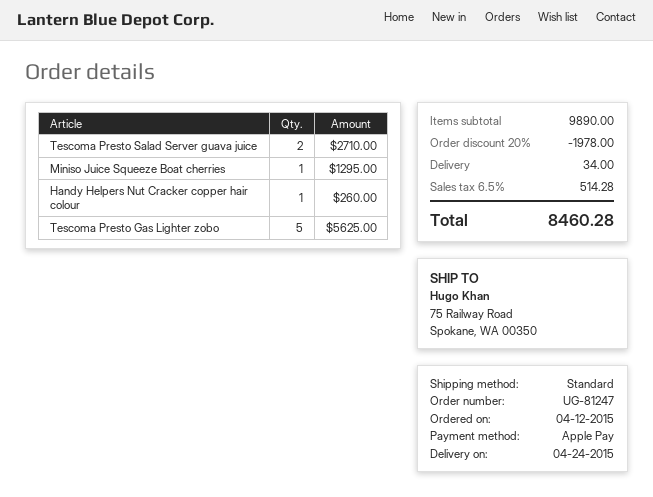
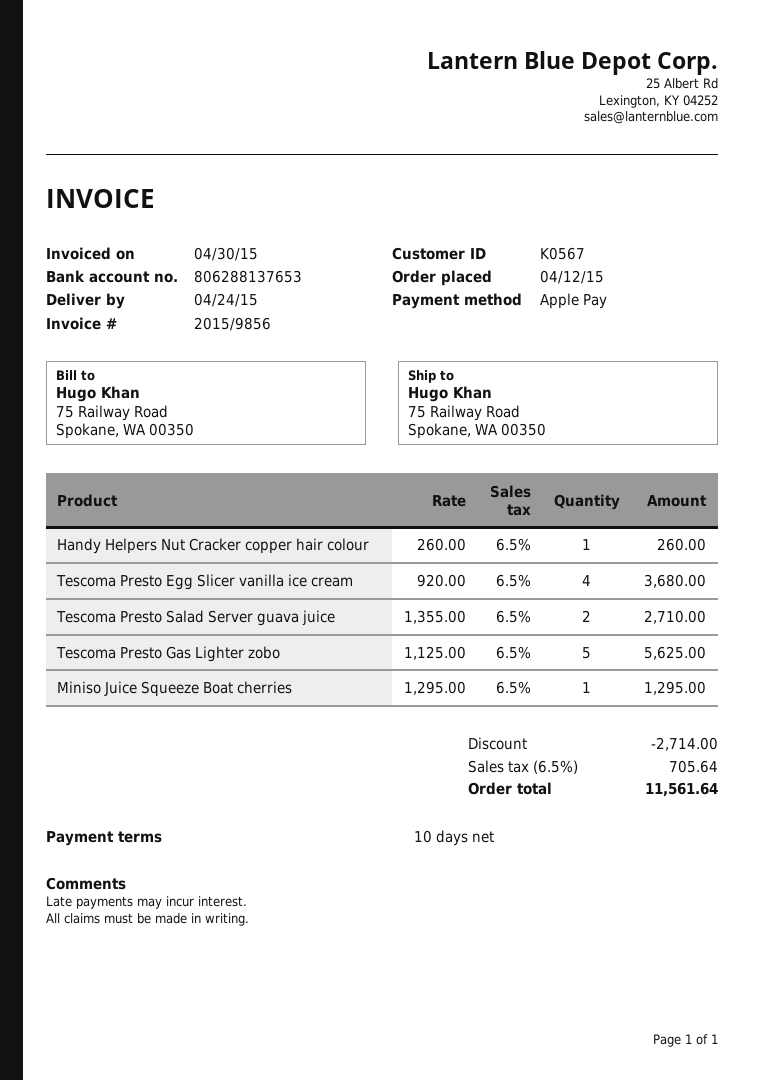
Tescoma Presto Egg Slicer vanilla ice cream: none -> 4 for 3680.00
discount: 1978.00 -> 2714.00
shipping: 34.00 -> none
tax: 6.5% = 514.28 -> 6.5% = 705.64
total: 8460.28 -> 11561.64

